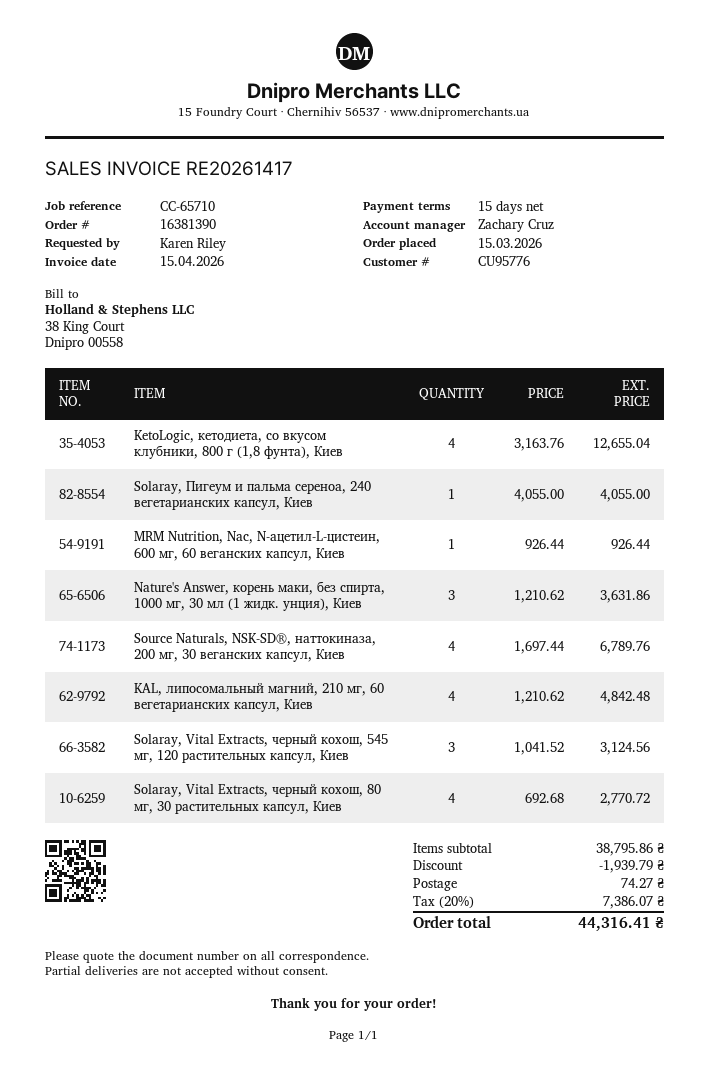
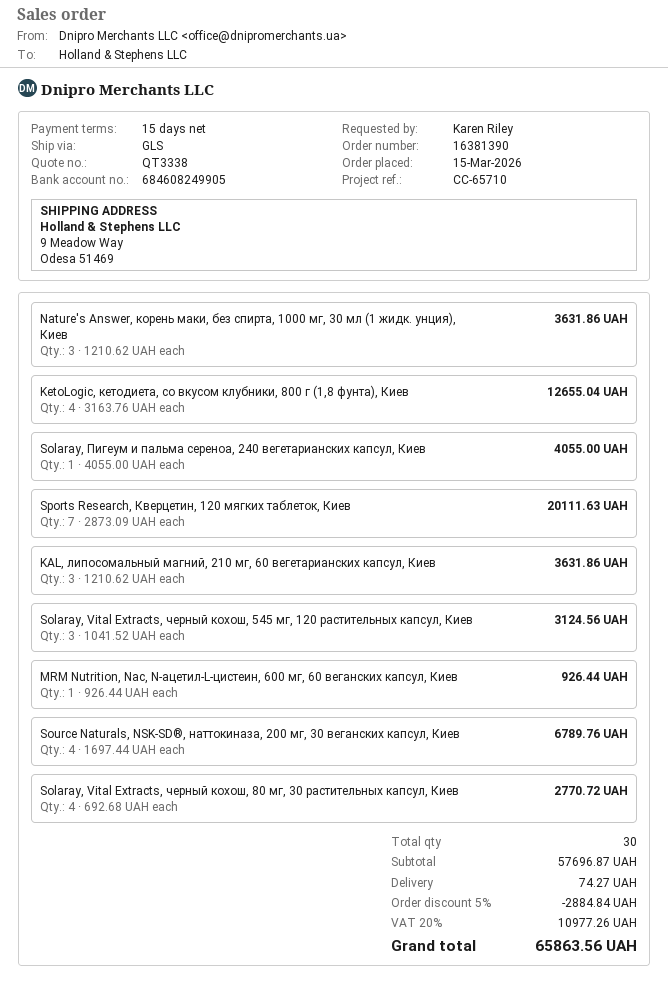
KAL, липосомальный магний, 210 мг, 60 вегетарианских капсул, Киев: 4 x 1210.62 = 4842.48 -> 3 x 1210.62 = 3631.86
Sports Research, Кверцетин, 120 мягких таблеток, Киев: none -> 7 x 2873.09 = 20111.63
subtotal: 38795.86 -> 57696.87
discount: 1939.79 -> 2884.84
tax: 20% = 7386.07 -> 20% = 10977.26
total: 44316.41 -> 65863.56

